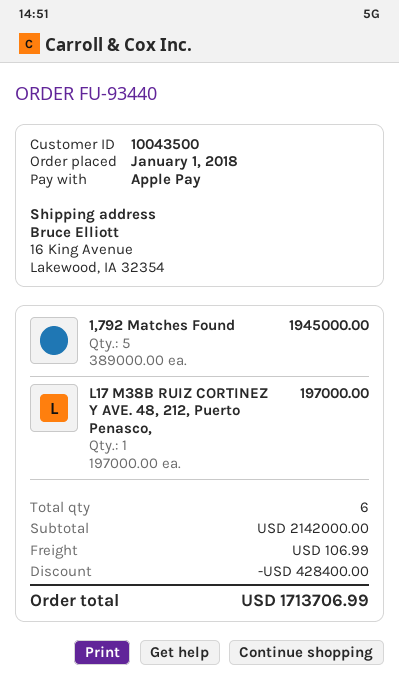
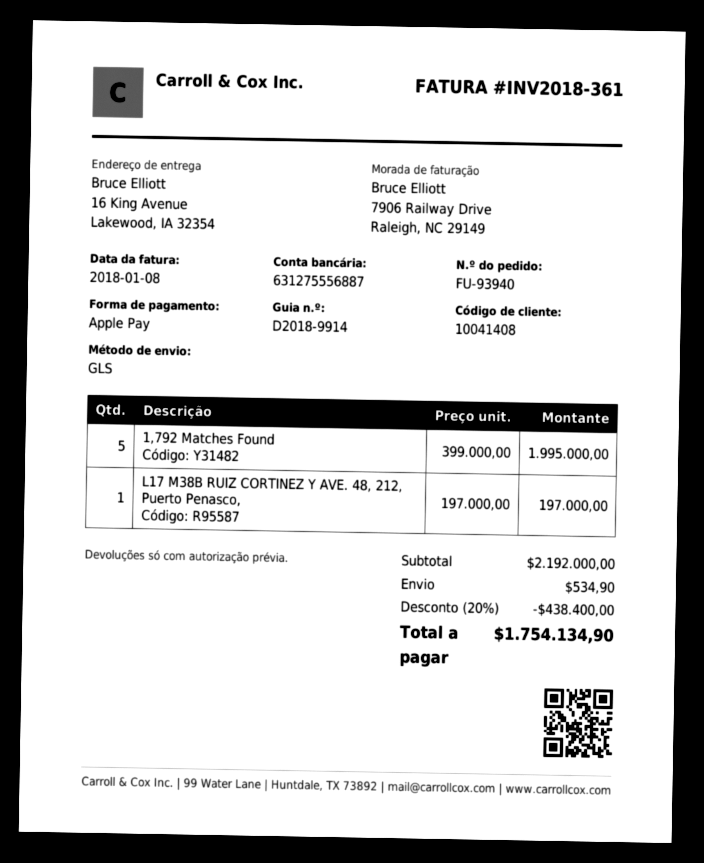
order number: FU-93440 -> FU-93940
customer number: 10043500 -> 10041408
1,792 Matches Found: 5 x 389000.00 = 1945000.00 -> 5 x 399000.00 = 1995000.00
subtotal: 2142000.00 -> 2192000.00
discount: 428400.00 -> 438400.00
shipping: 106.99 -> 534.90
total: 1713706.99 -> 1754134.90

